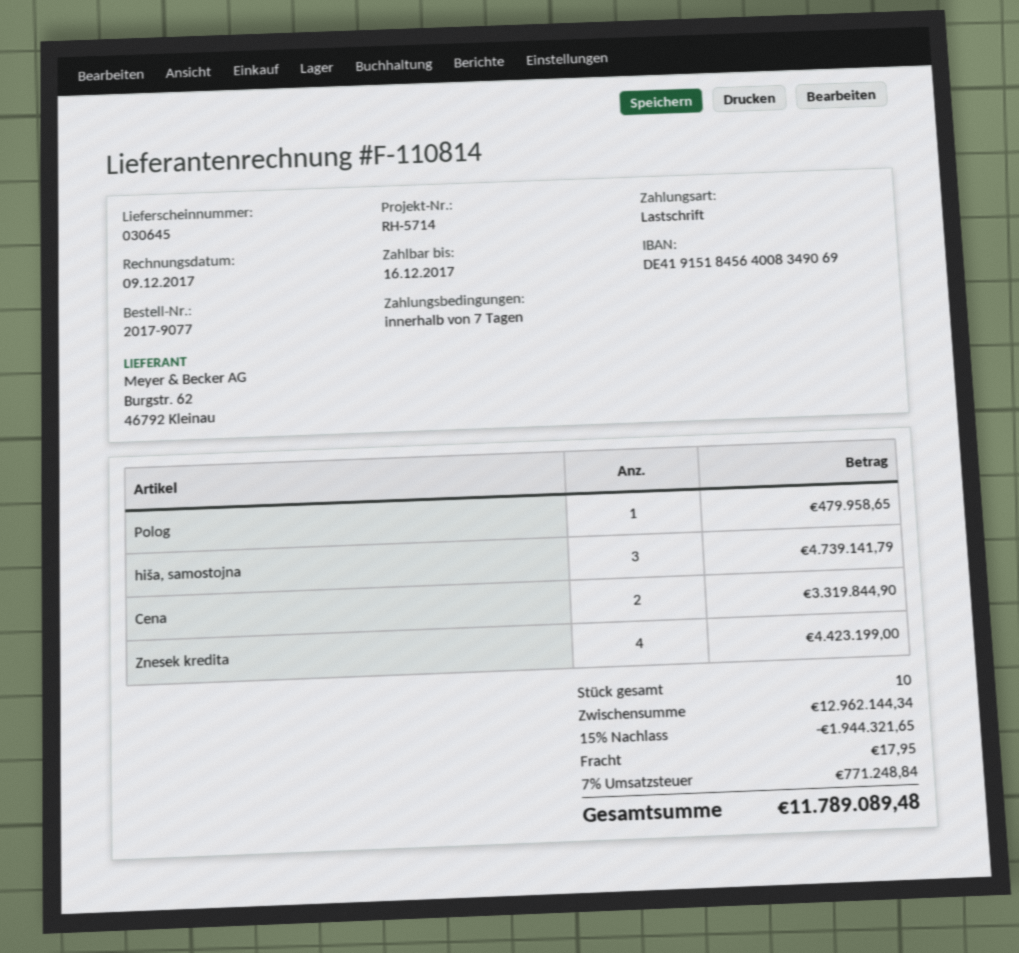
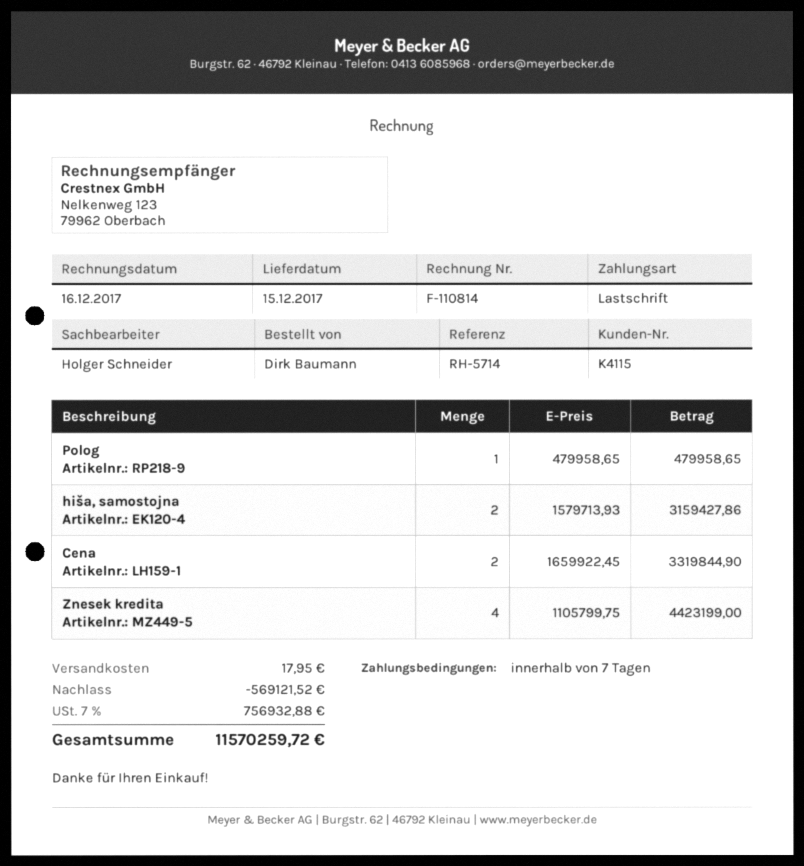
invoice date: 2017-12-09 -> 2017-12-16
hiša, samostojna: 3 for 4739141.79 -> 2 for 3159427.86
discount: 1944321.65 -> 569121.52
tax: 7% = 771248.84 -> 7% = 756932.88
total: 11789089.48 -> 11570259.72

